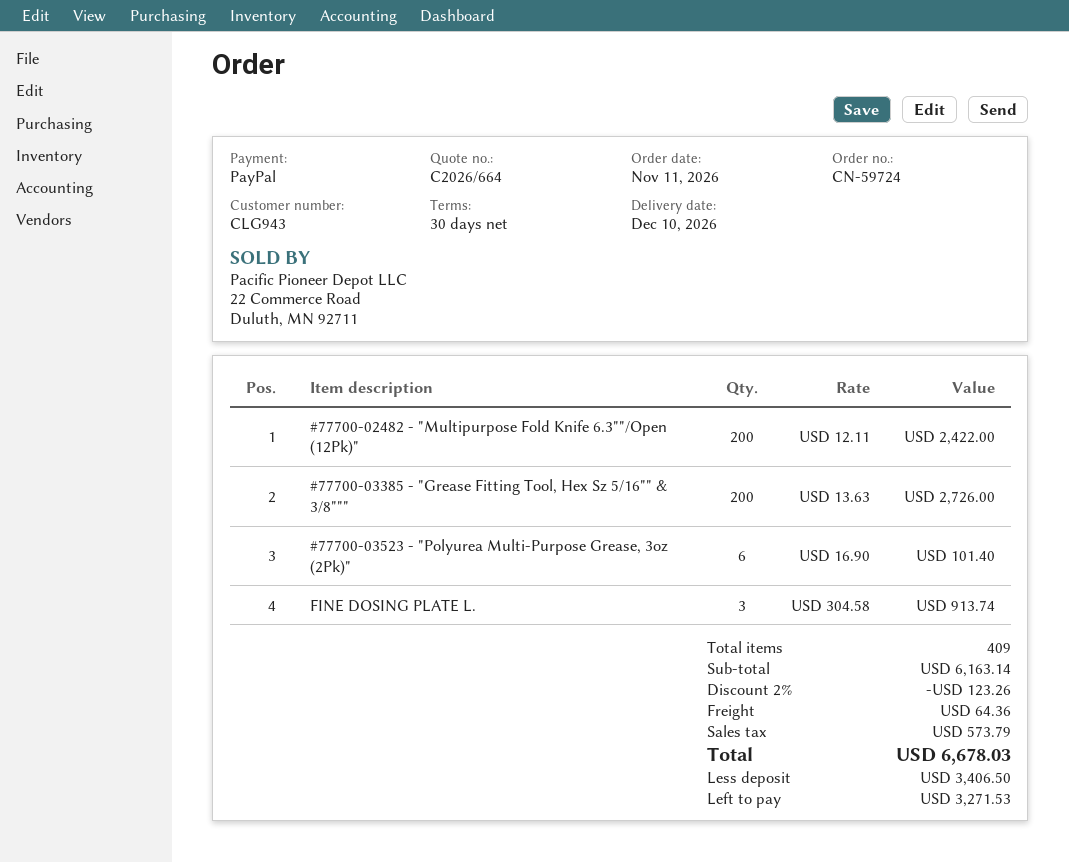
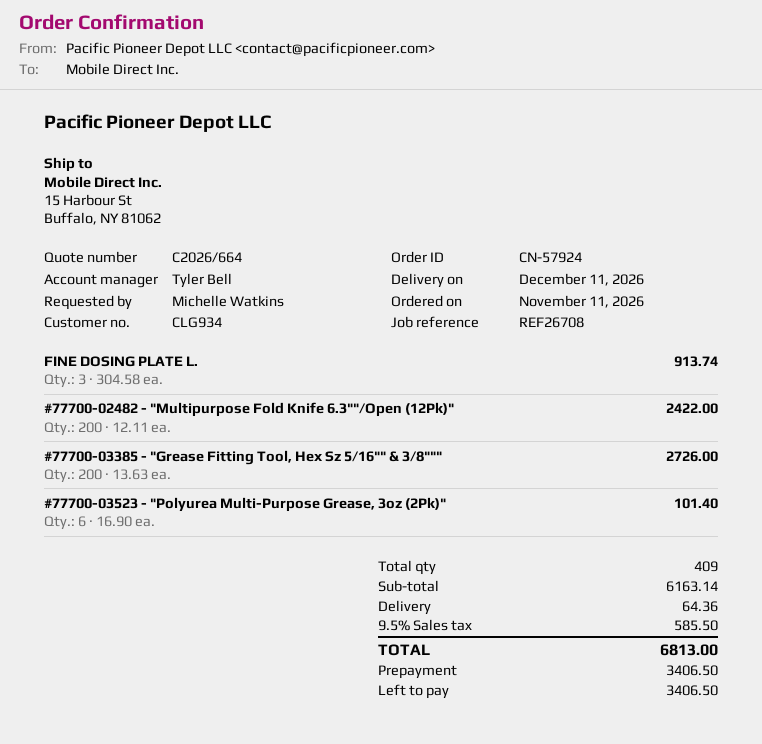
order number: CN-59724 -> CN-57924
delivery date: 2026-12-10 -> 2026-12-11
customer number: CLG943 -> CLG934
discount: 2% = 123.26 -> none
tax: 573.79 -> 585.50
total: 6678.03 -> 6813.00
balance: 3271.53 -> 3406.50

